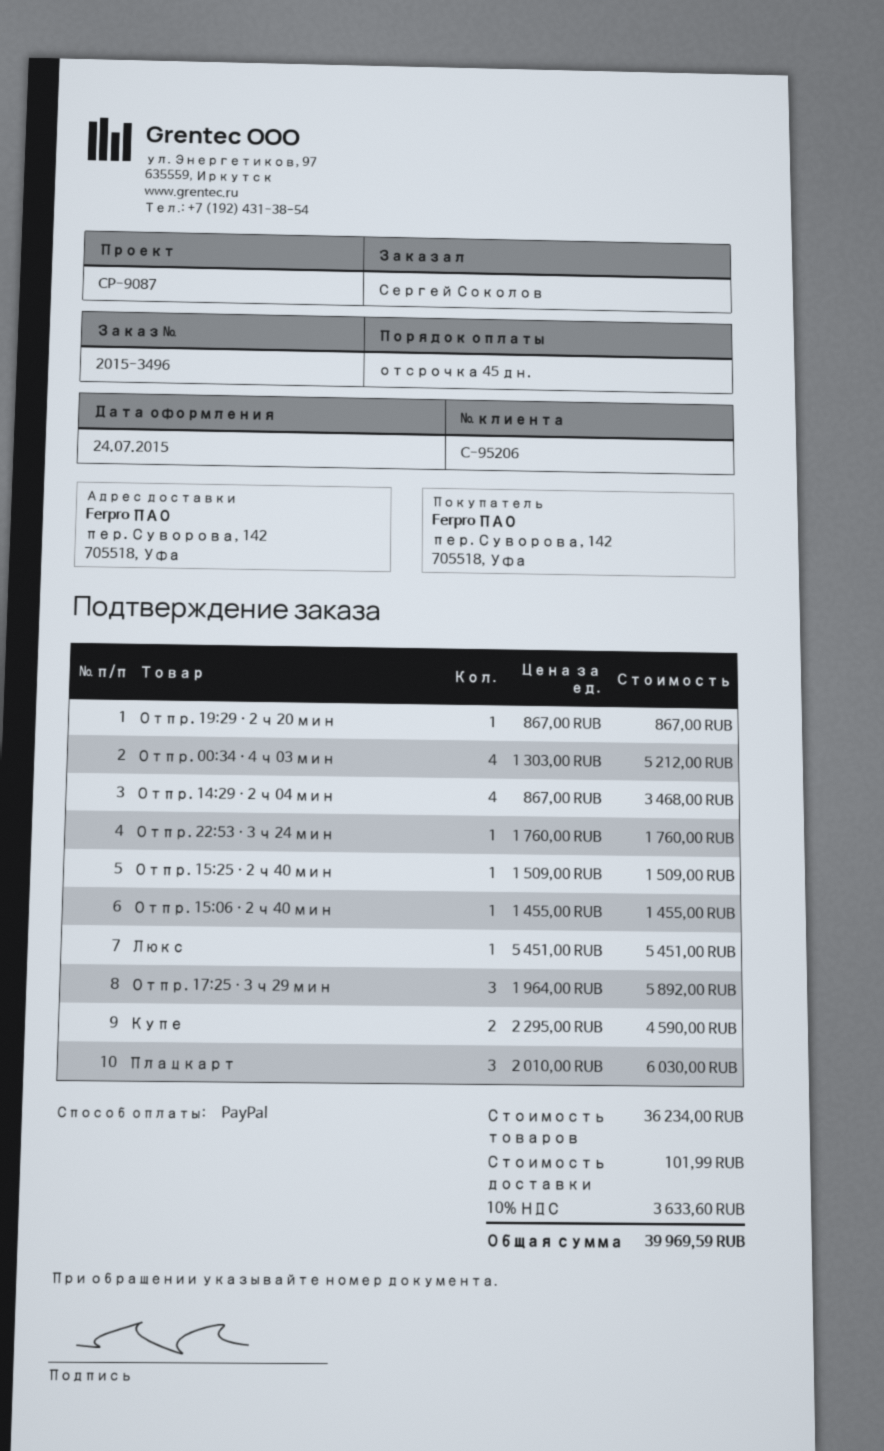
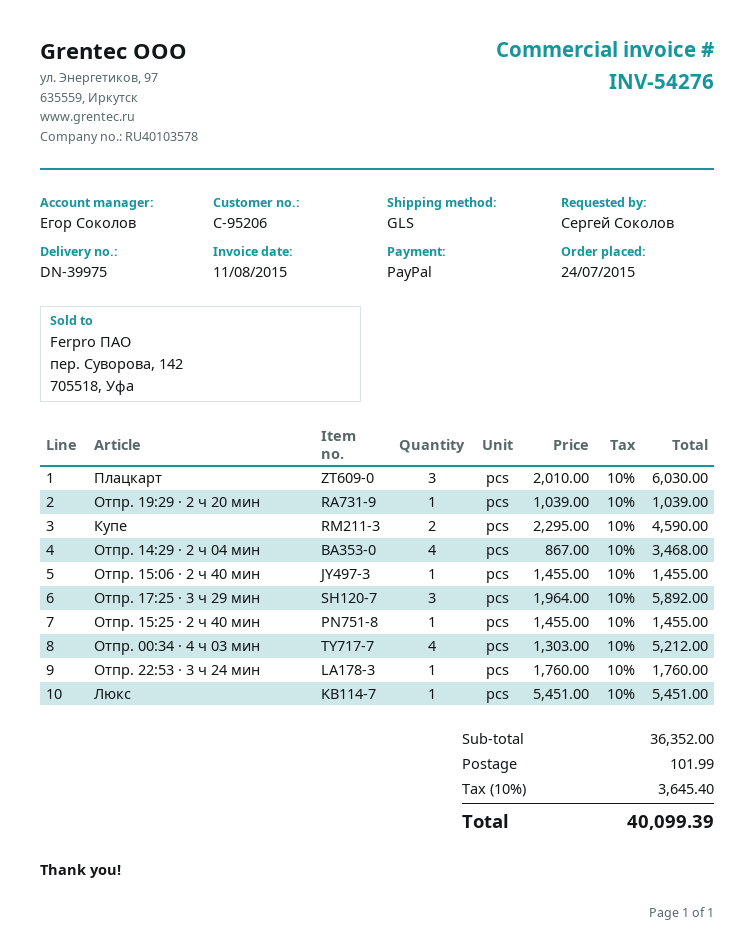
Отпр. 19:29 · 2 ч 20 мин: 1 x 867.00 = 867.00 -> 1 x 1039.00 = 1039.00
Отпр. 15:25 · 2 ч 40 мин: 1 x 1509.00 = 1509.00 -> 1 x 1455.00 = 1455.00
subtotal: 36234.00 -> 36352.00
tax: 10% = 3633.60 -> 10% = 3645.40
total: 39969.59 -> 40099.39

